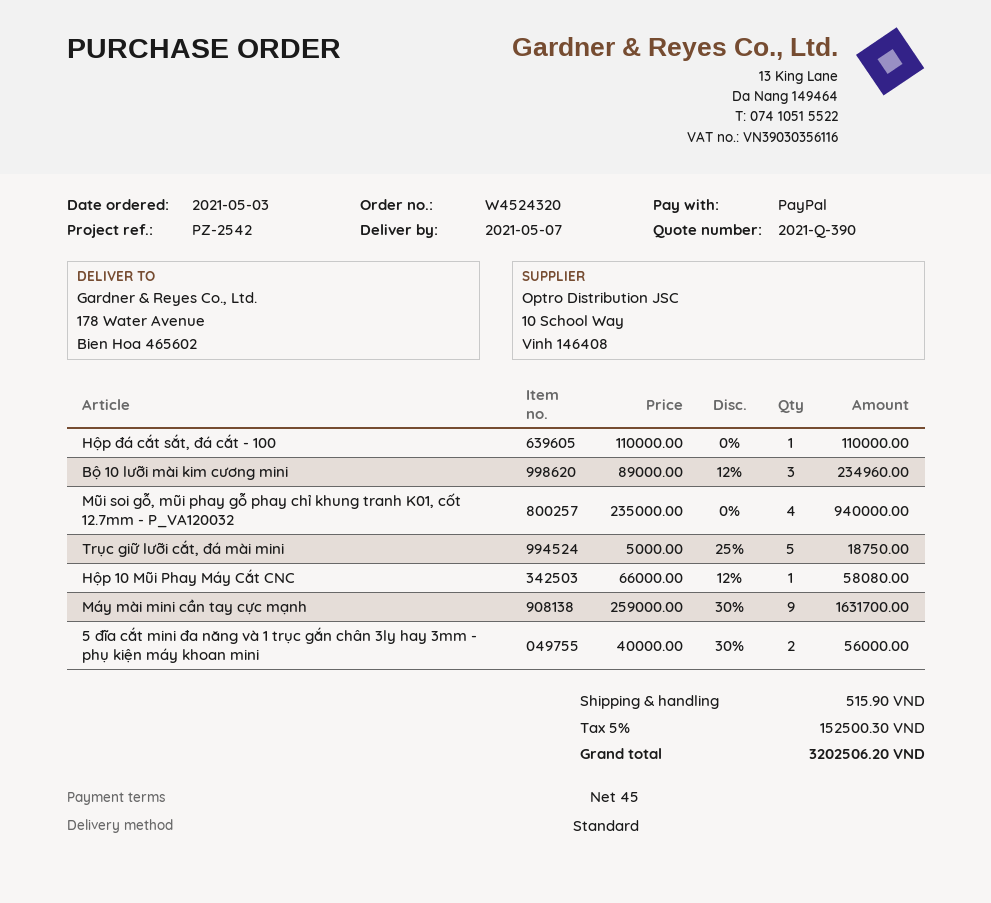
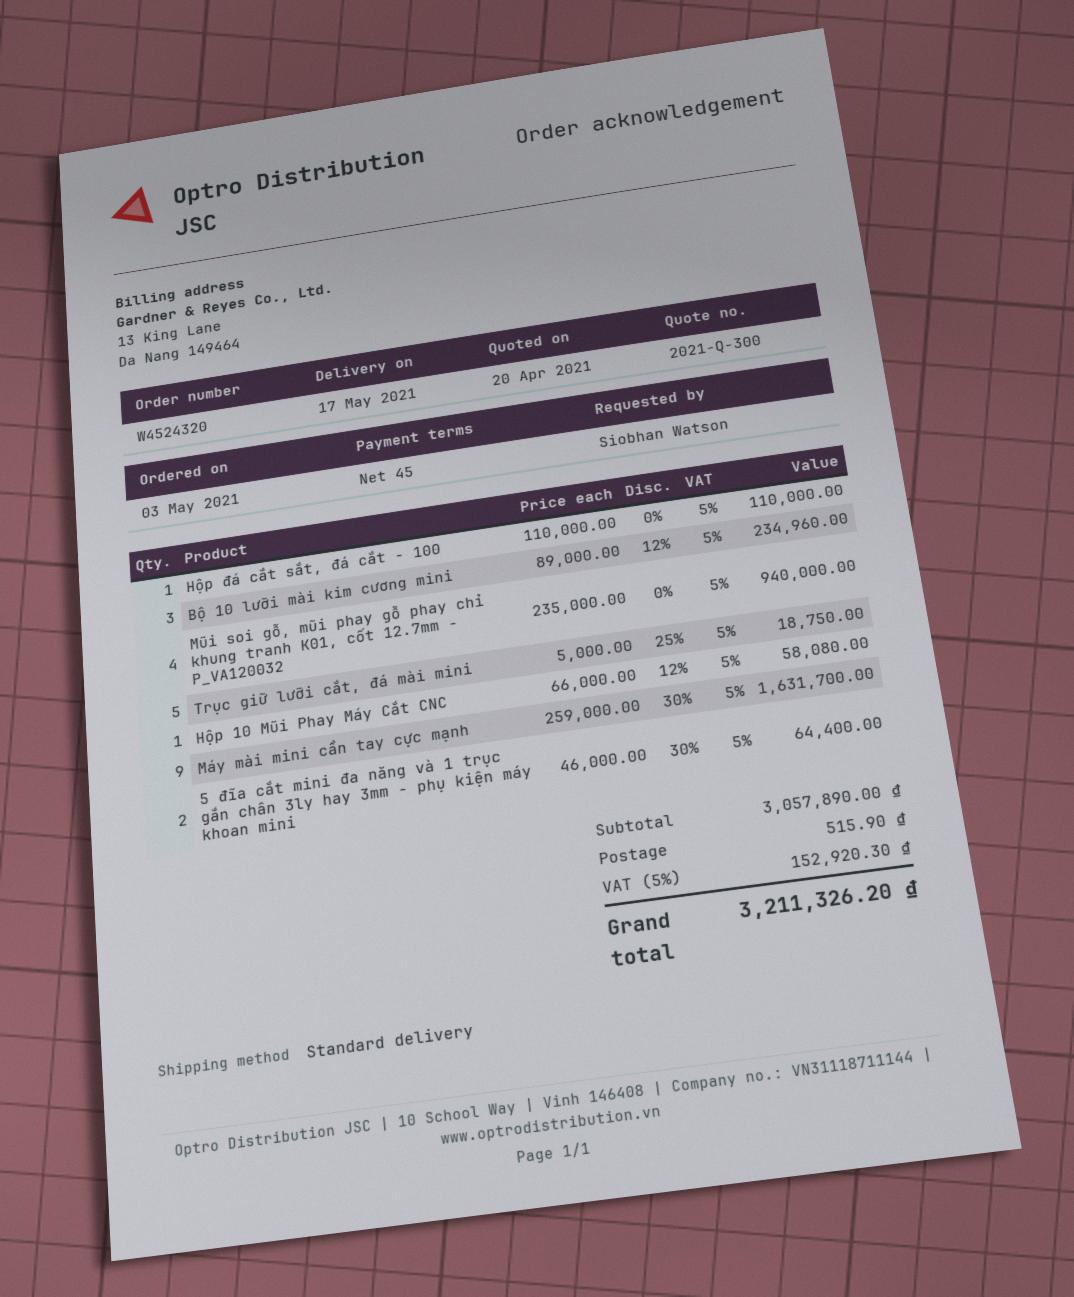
quote number: 2021-Q-390 -> 2021-Q-300
delivery date: 2021-05-07 -> 2021-05-17
5 đĩa cắt mini đa năng và 1 trục gắn chân 3ly hay 3mm - phụ kiện máy khoan mini: 2 x 40000.00 - 30% = 56000.00 -> 2 x 46000.00 - 30% = 64400.00
tax: 5% = 152500.30 -> 5% = 152920.30
total: 3202506.20 -> 3211326.20

